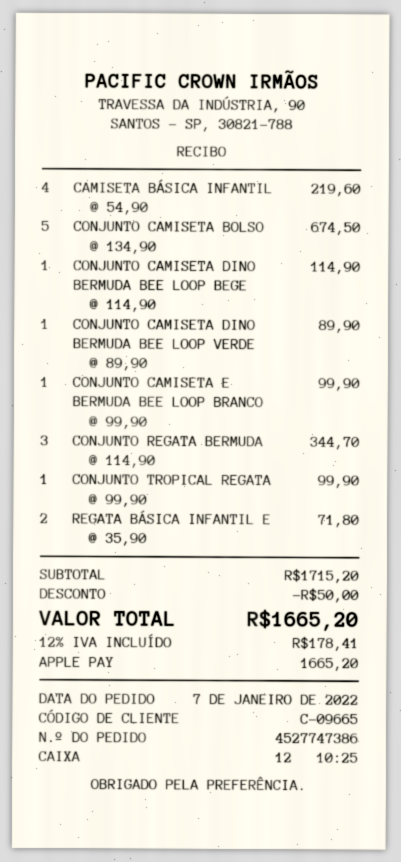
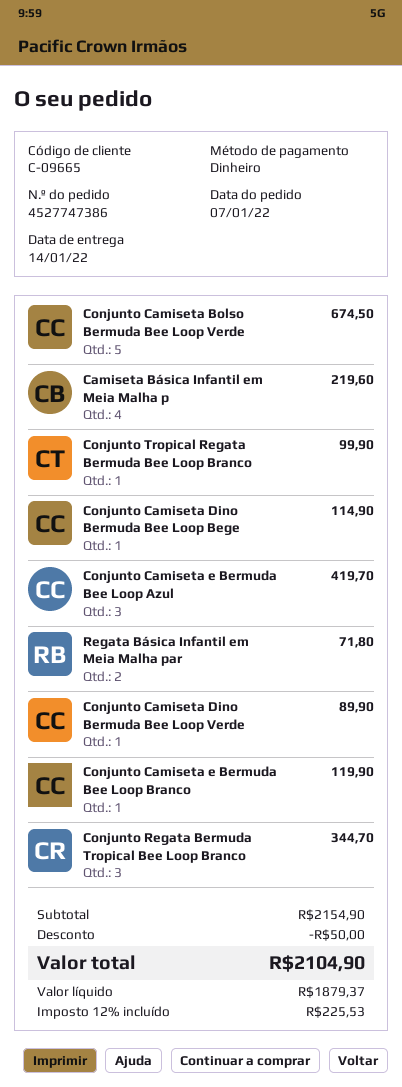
payment method: Apple Pay -> cash
CONJUNTO CAMISETA E BERMUDA BEE LOOP BRANCO: 1 for 99.90 -> 1 for 119.90
Conjunto Camiseta e Bermuda Bee Loop Azul: none -> 3 for 419.70
subtotal: 1715.20 -> 2154.90
tax: 12% = 178.41 -> 12% = 225.53
total: 1665.20 -> 2104.90

